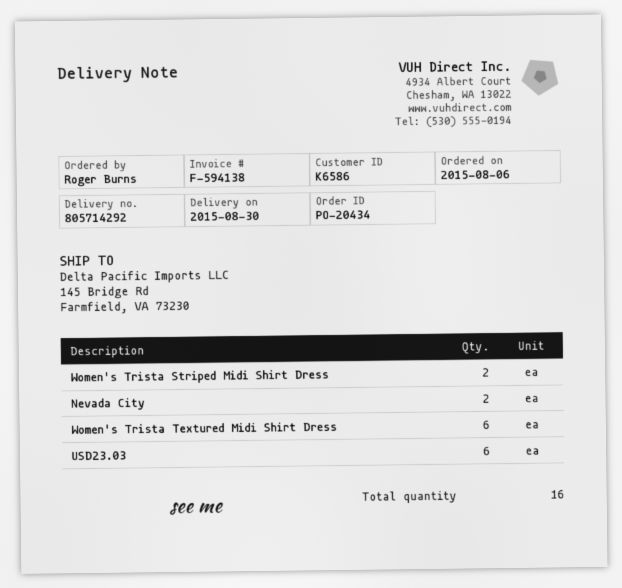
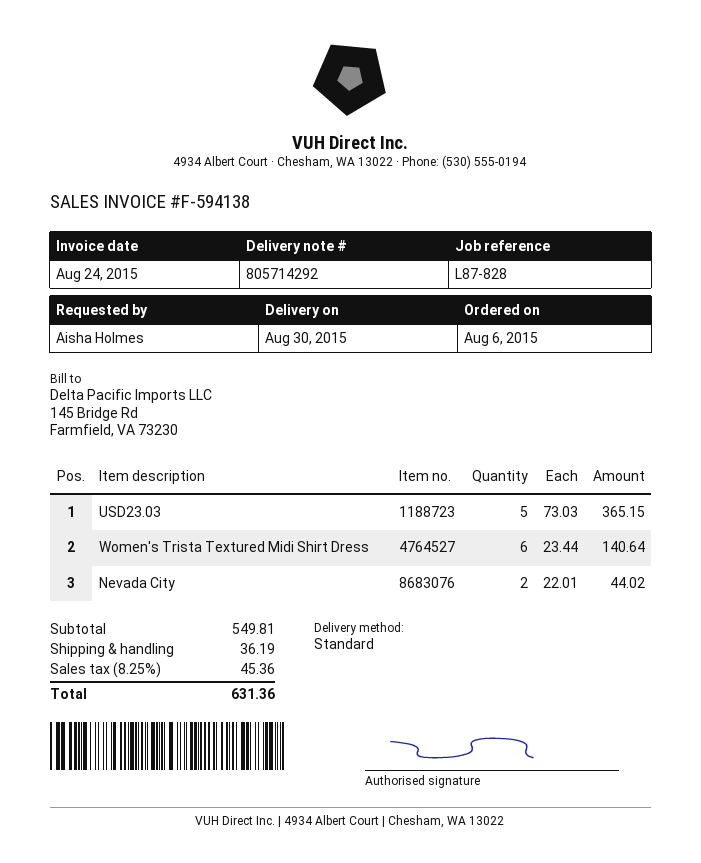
ordered by: Roger Burns -> Aisha Holmes
Women's Trista Striped Midi Shirt Dress: 2 -> none
USD23.03: 6 -> 5

